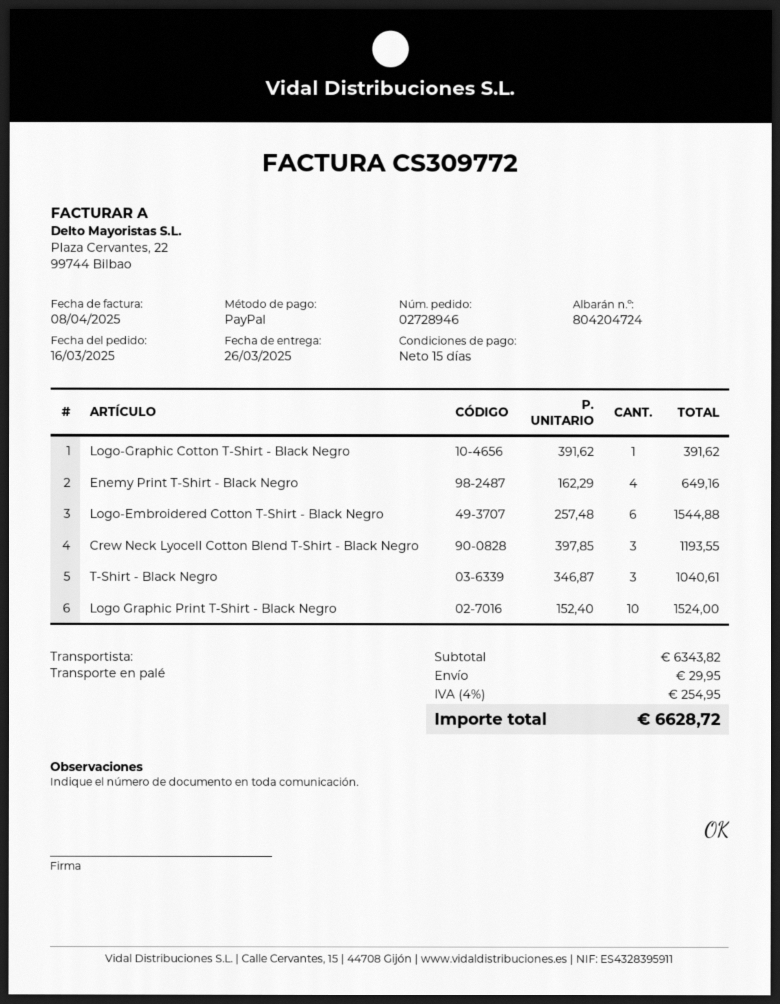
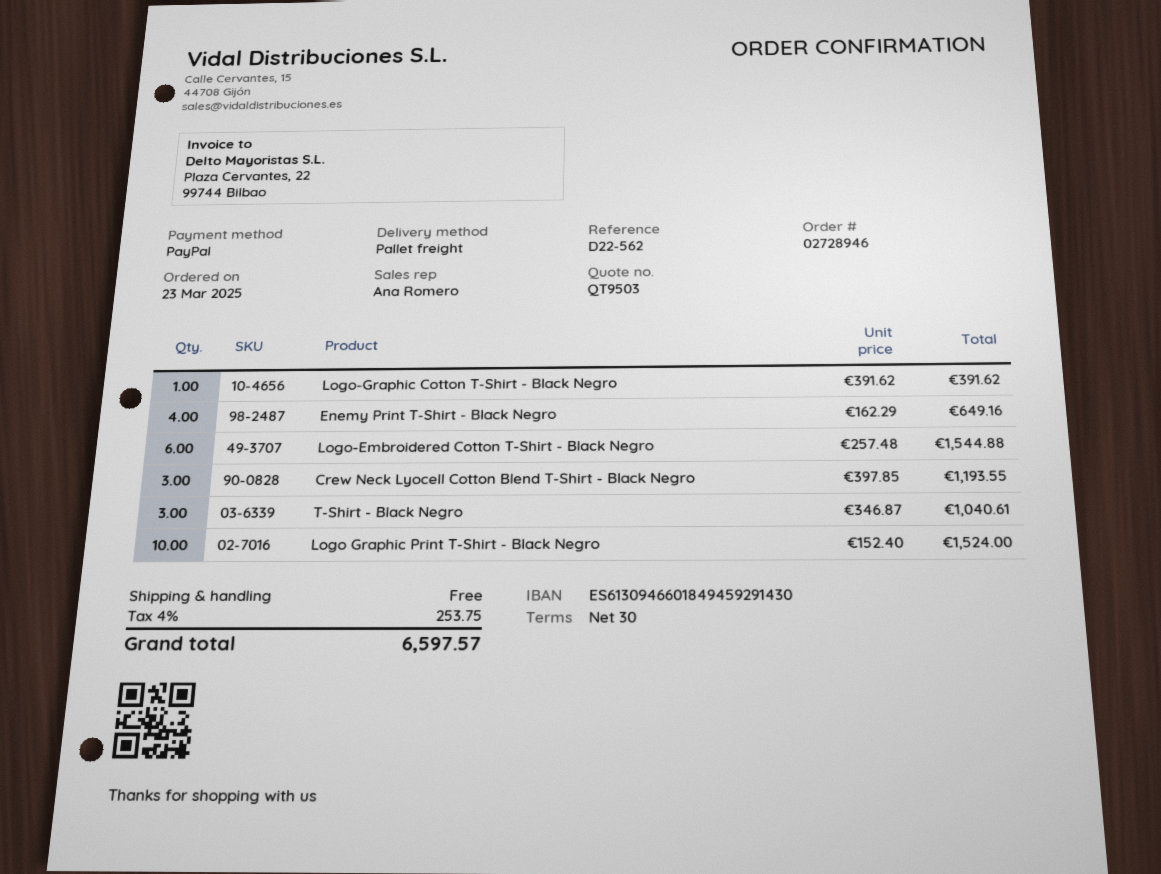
order date: 2025-03-16 -> 2025-03-23
payment terms: 15 days -> 30 days
shipping: 29.95 -> 0.00
tax: 4% = 254.95 -> 4% = 253.75
total: 6628.72 -> 6597.57

